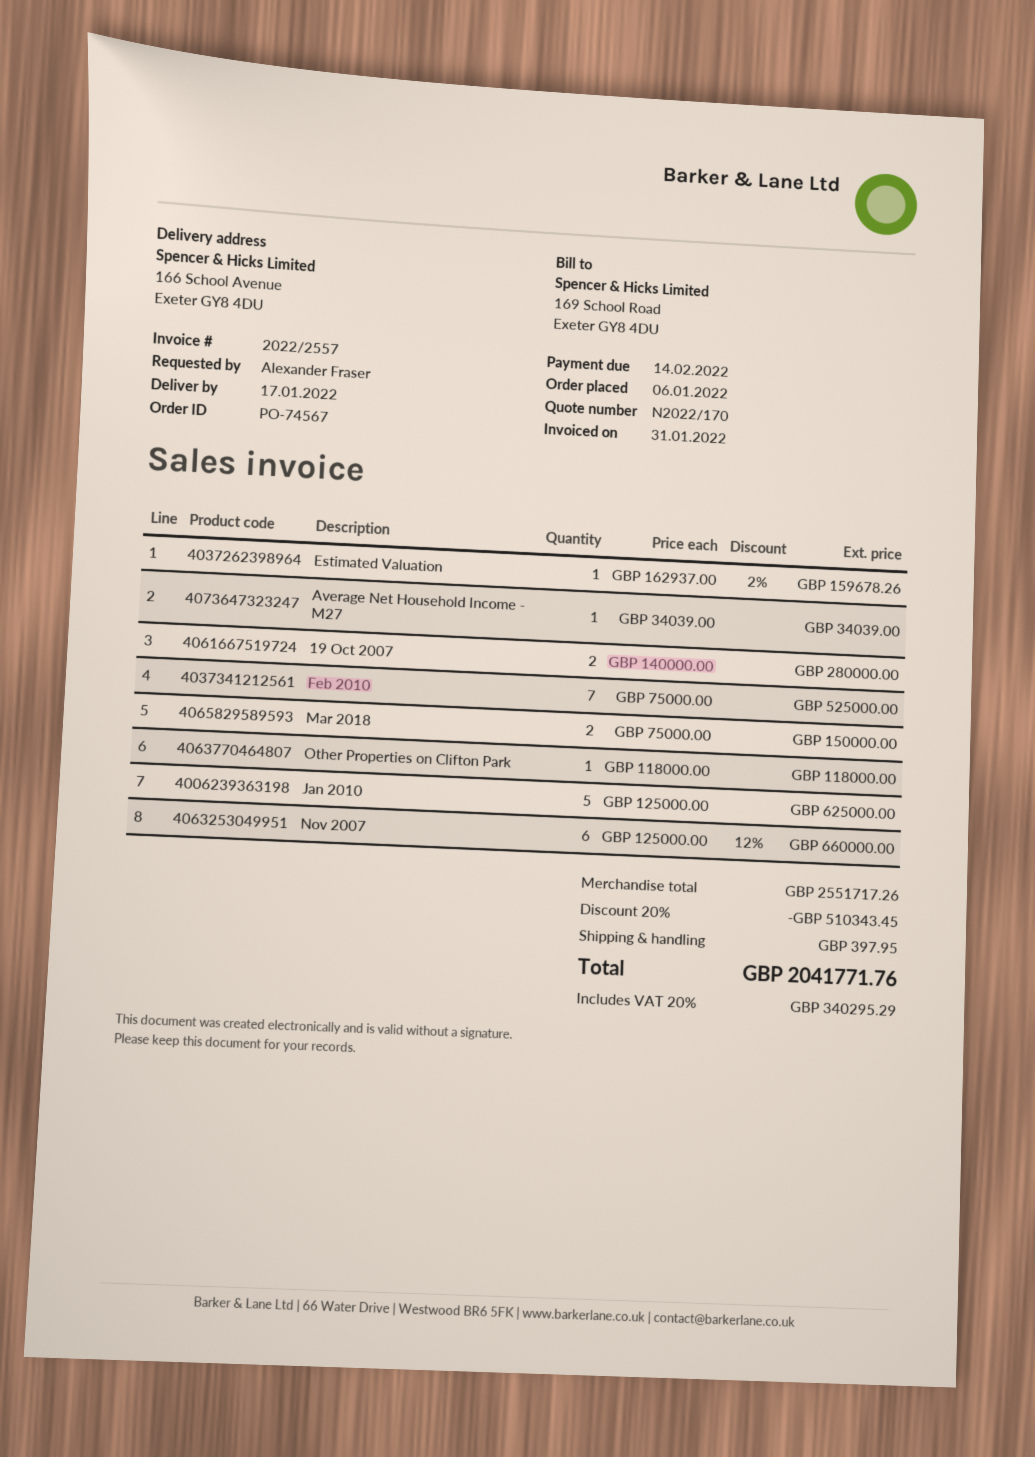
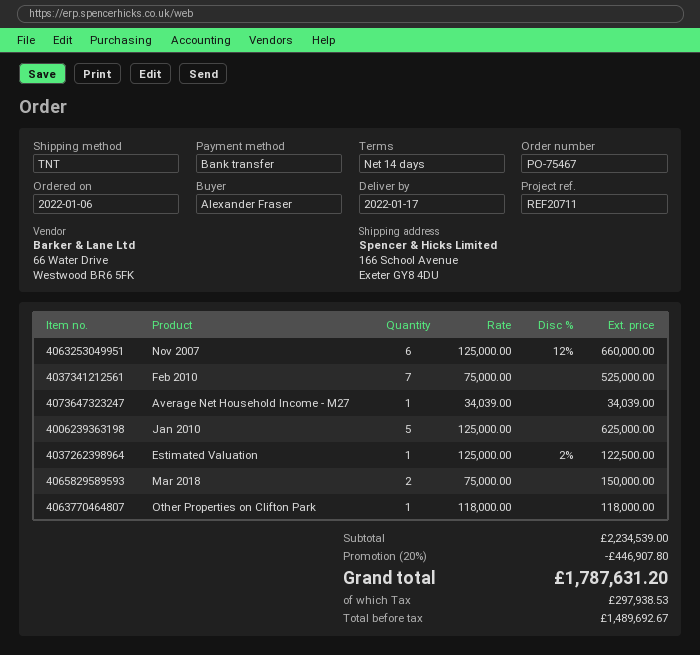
order number: PO-74567 -> PO-75467
Estimated Valuation: 1 x 162937.00 - 2% = 159678.26 -> 1 x 125000.00 - 2% = 122500.00
19 Oct 2007: 2 x 140000.00 = 280000.00 -> none
subtotal: 2551717.26 -> 2234539.00
discount: 20% = 510343.45 -> 20% = 446907.80
shipping: 397.95 -> none
tax: 340295.29 -> 297938.53
total: 2041771.76 -> 1787631.20

